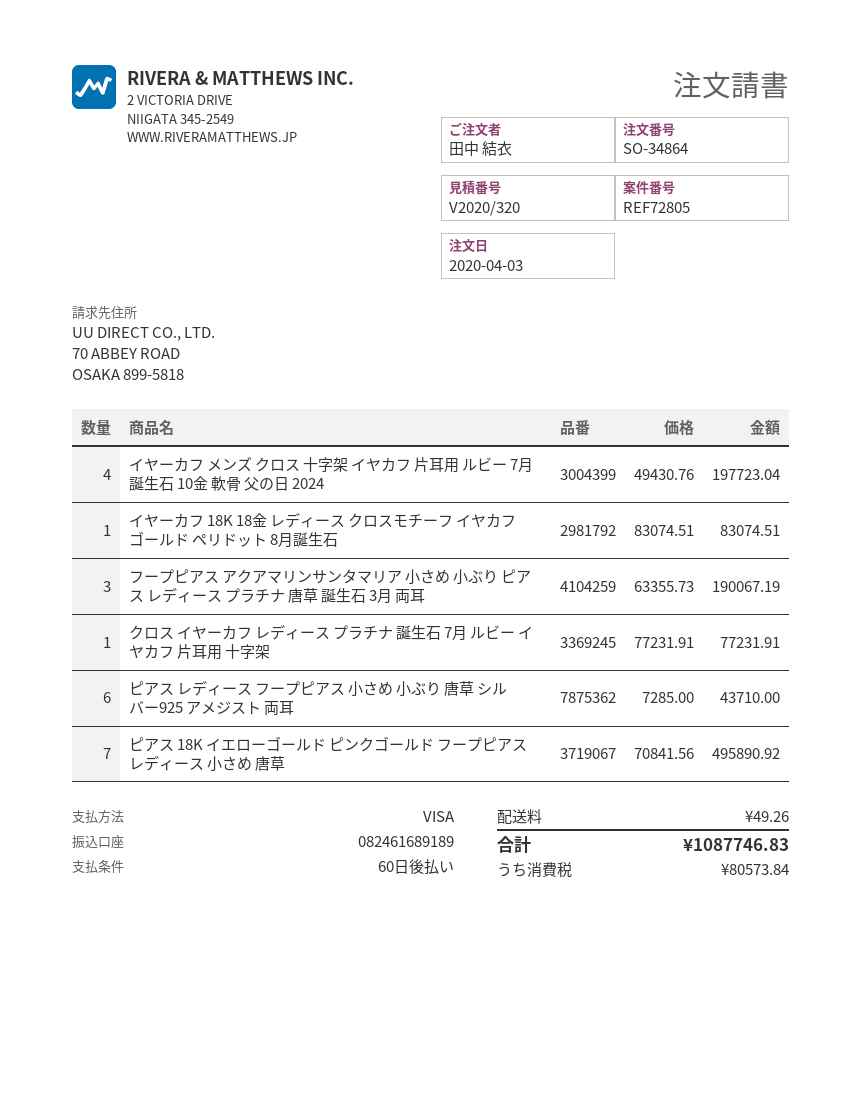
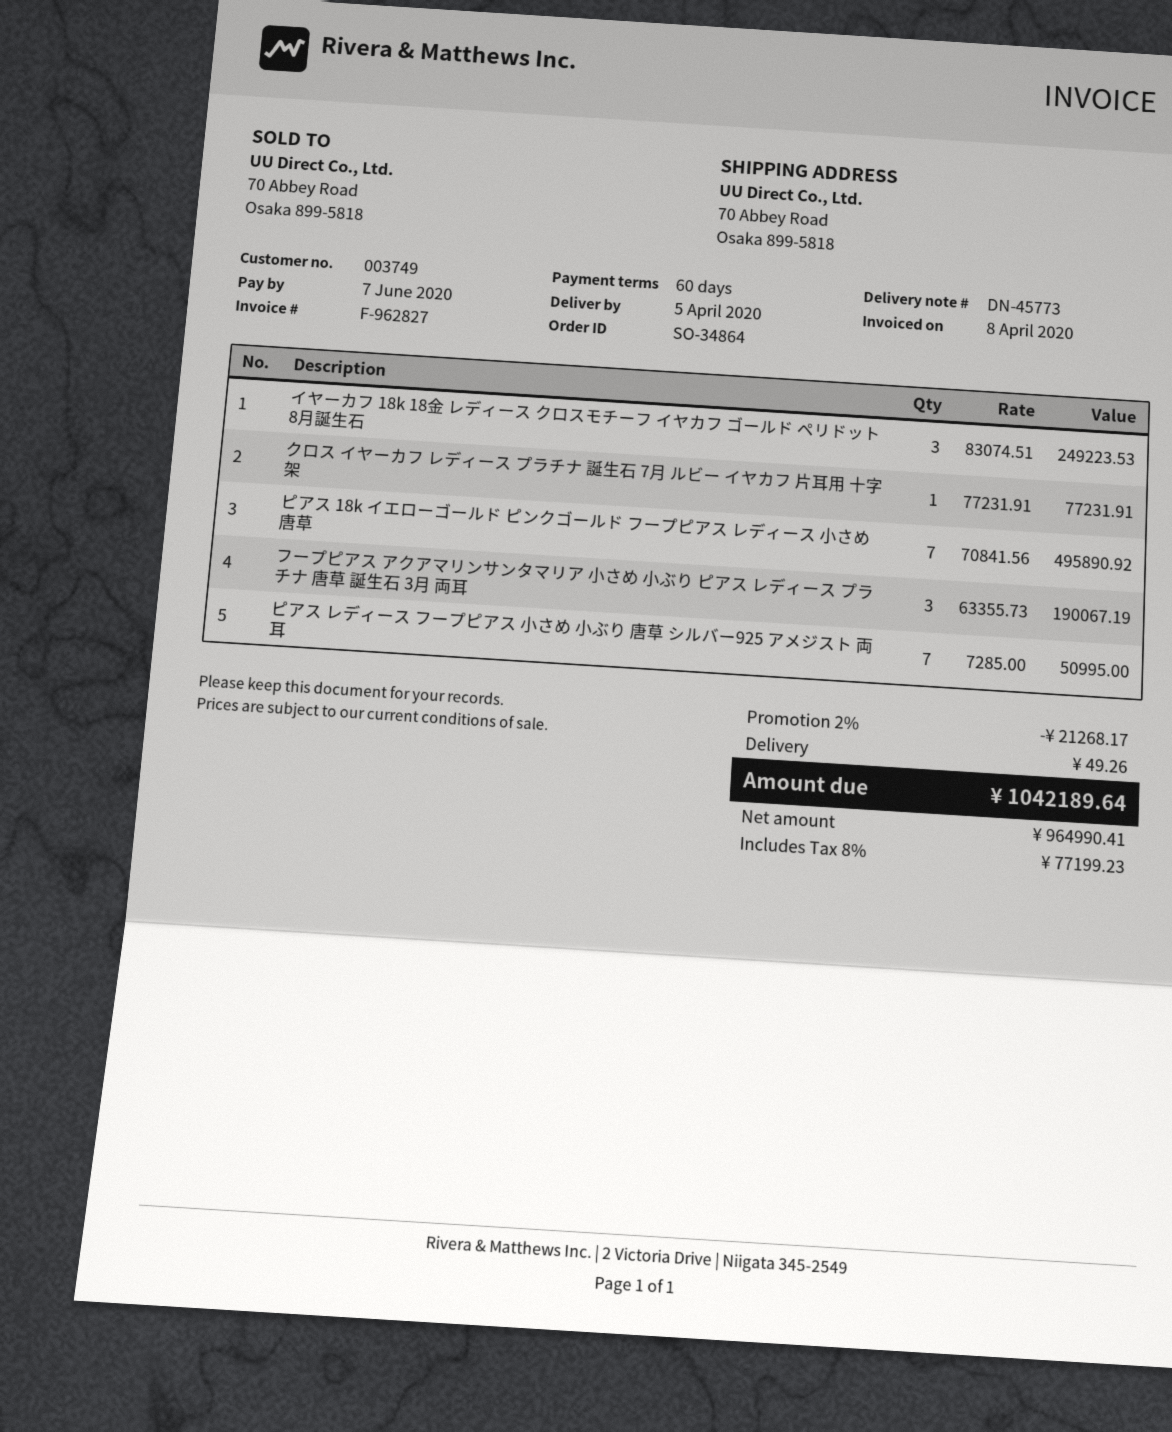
イヤーカフ メンズ クロス 十字架 イヤカフ 片耳用 ルビー 7月誕生石 10金 軟骨 父の日 2024: 4 x 49430.76 = 197723.04 -> none
イヤーカフ 18K 18金 レディース クロスモチーフ イヤカフ ゴールド ペリドット 8月誕生石: 1 x 83074.51 = 83074.51 -> 3 x 83074.51 = 249223.53
ピアス レディース フープピアス 小さめ 小ぶり 唐草 シルバー925 アメジスト 両耳: 6 x 7285.00 = 43710.00 -> 7 x 7285.00 = 50995.00
discount: none -> 2% = 21268.17
tax: 80573.84 -> 77199.23
total: 1087746.83 -> 1042189.64

